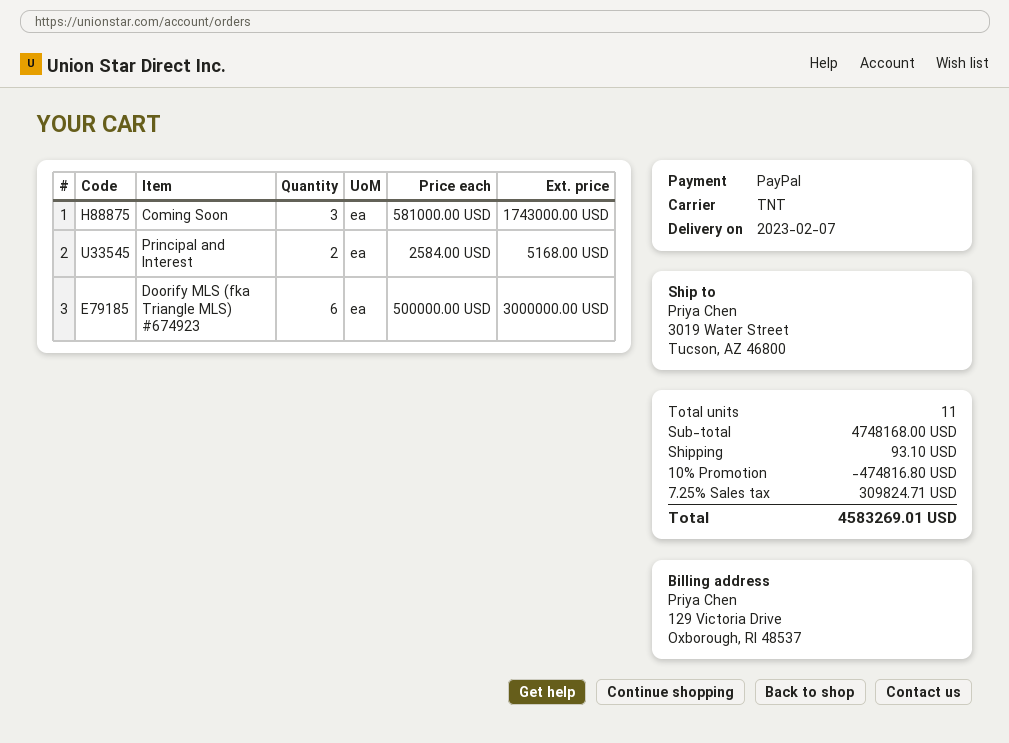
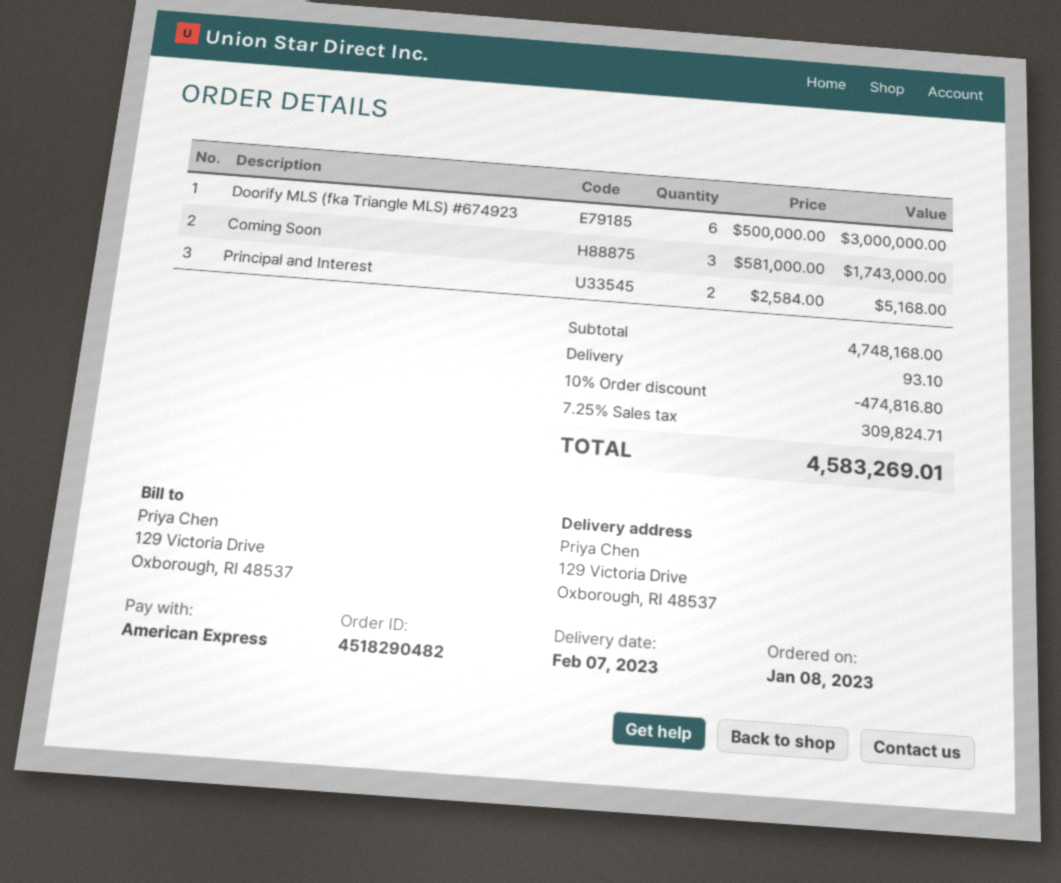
payment method: PayPal -> American Express
ship to: 3019 Water Street, Tucson, AZ 46800 -> 129 Victoria Drive, Oxborough, RI 48537

